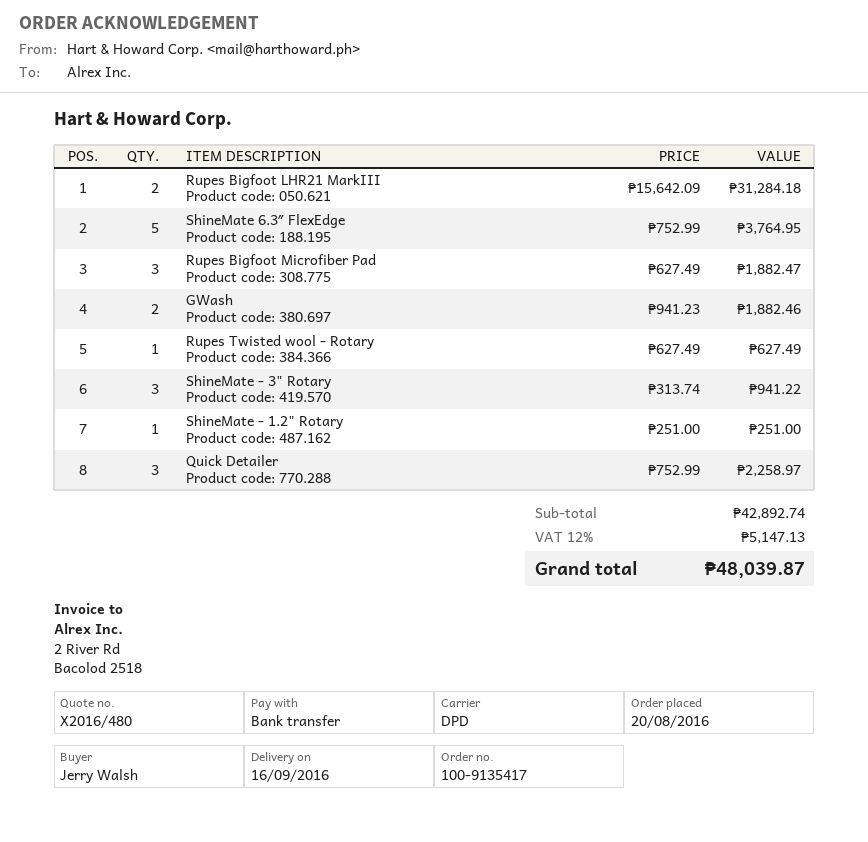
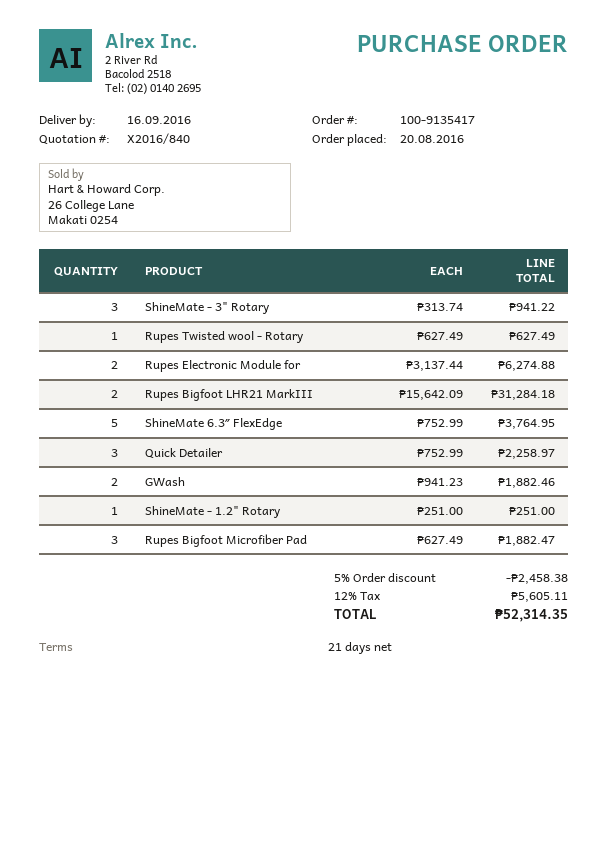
quote number: X2016/480 -> X2016/840
Rupes Electronic Module for: none -> 2 x 3137.44 = 6274.88
discount: none -> 5% = 2458.38
tax: 12% = 5147.13 -> 12% = 5605.11
total: 48039.87 -> 52314.35

